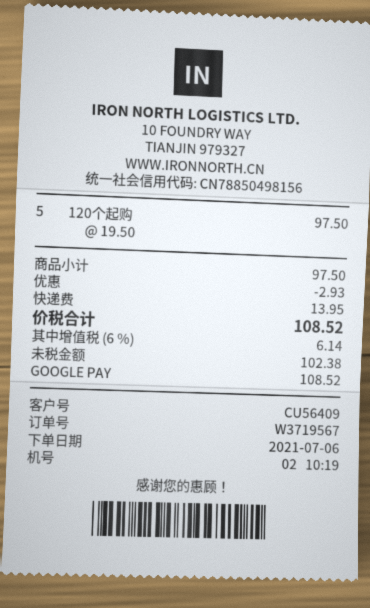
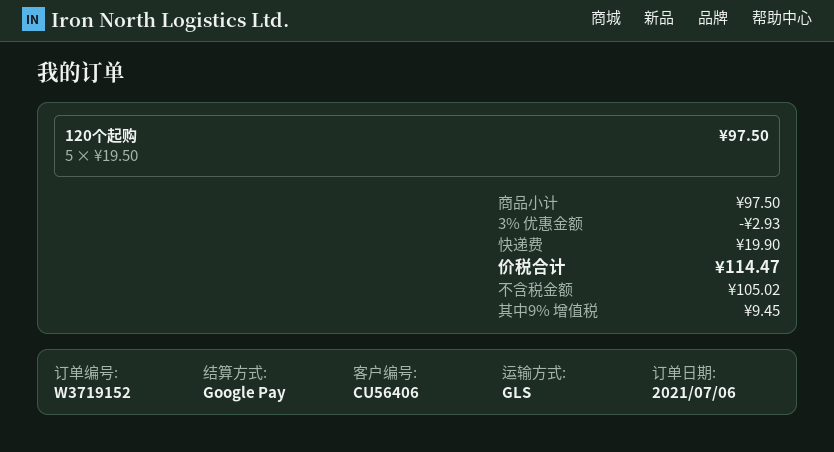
order number: W3719567 -> W3719152
customer number: CU56409 -> CU56406
shipping: 13.95 -> 19.90
net: 102.38 -> 105.02
tax: 6% = 6.14 -> 9% = 9.45
total: 108.52 -> 114.47

